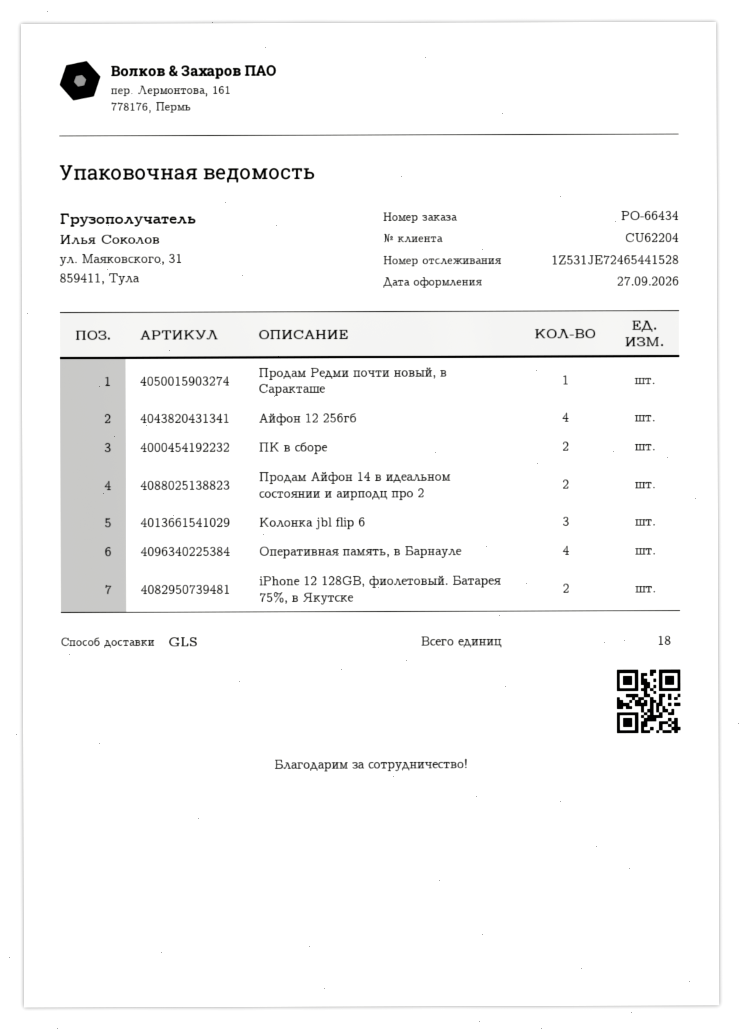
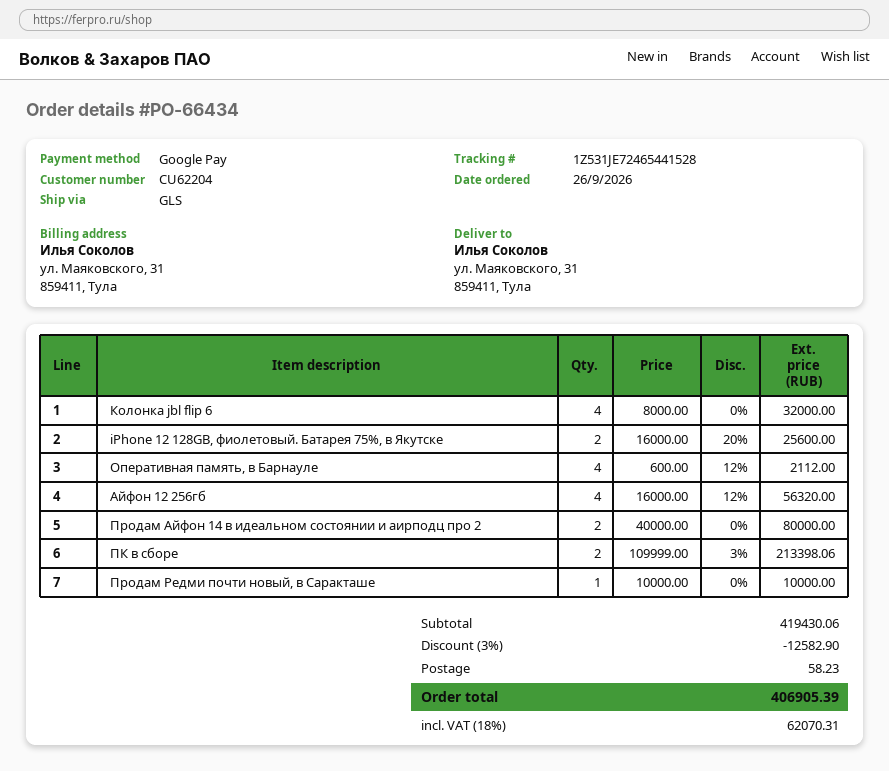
order date: 2026-09-27 -> 2026-09-26
Колонка jbl flip 6: 3 -> 4

